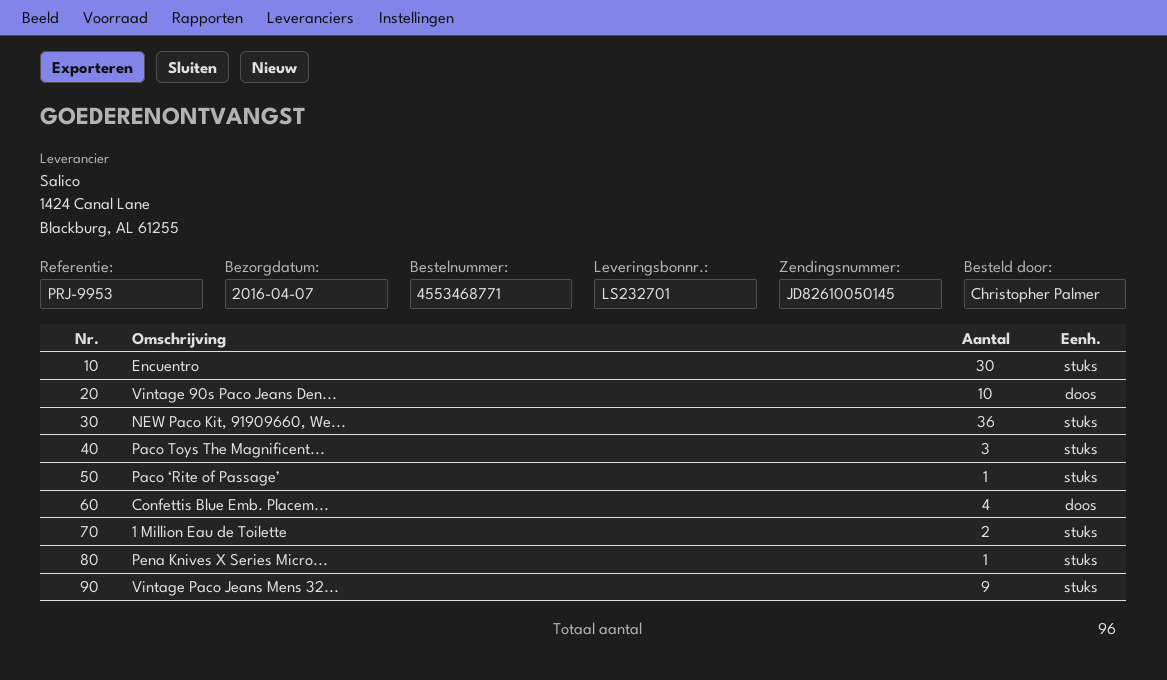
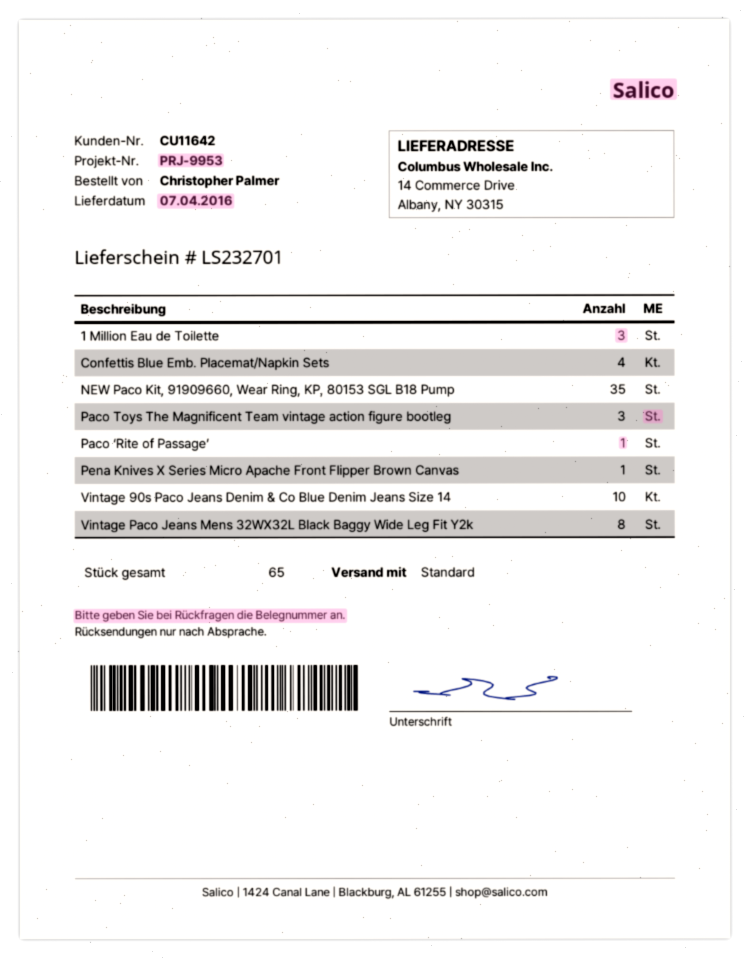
Encuentro: 30 -> none
NEW Paco Kit, 91909660, We...: 36 -> 35
1 Million Eau de Toilette: 2 -> 3
Vintage Paco Jeans Mens 32...: 9 -> 8
total quantity: 96 -> 65

